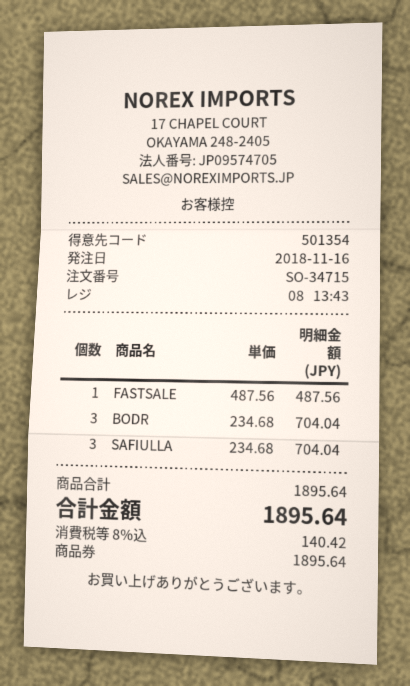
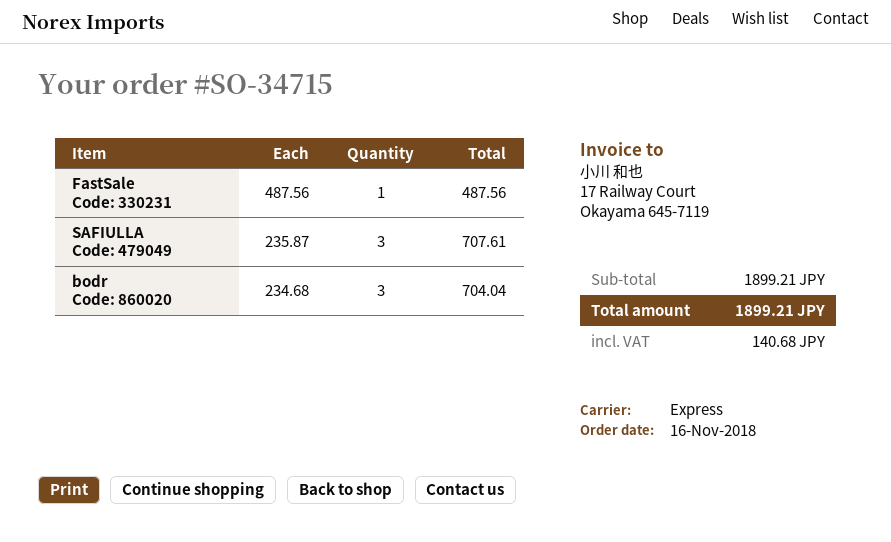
SAFIULLA: 3 x 234.68 = 704.04 -> 3 x 235.87 = 707.61
subtotal: 1895.64 -> 1899.21
tax: 140.42 -> 140.68
total: 1895.64 -> 1899.21

